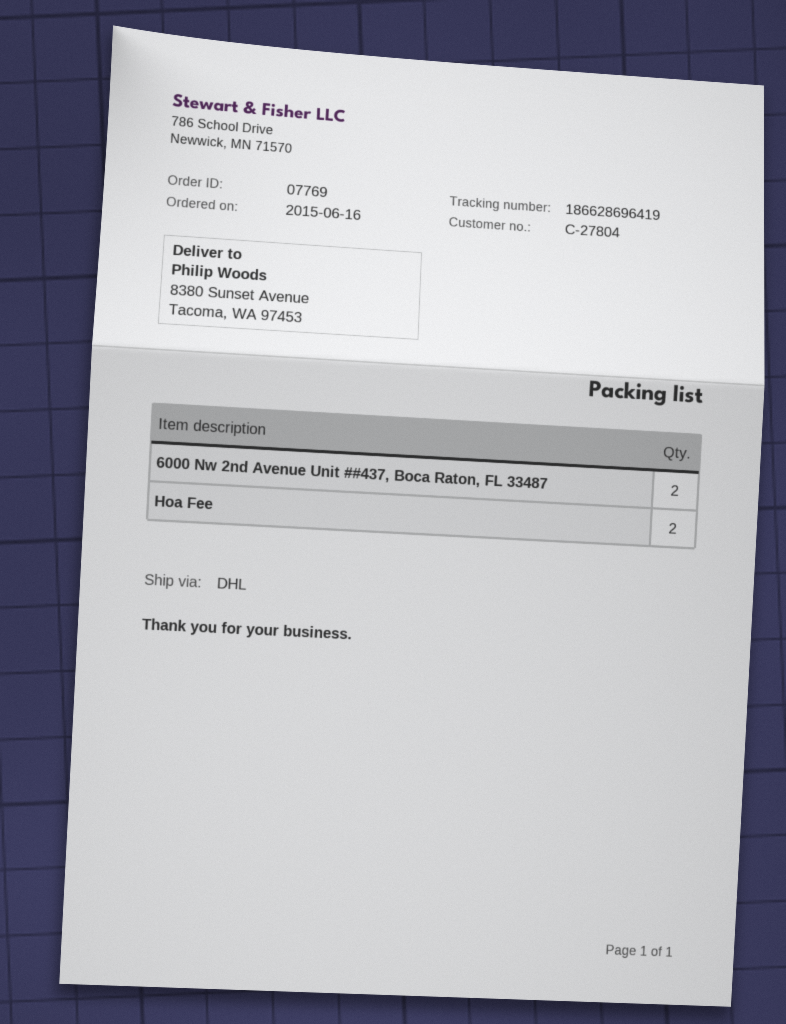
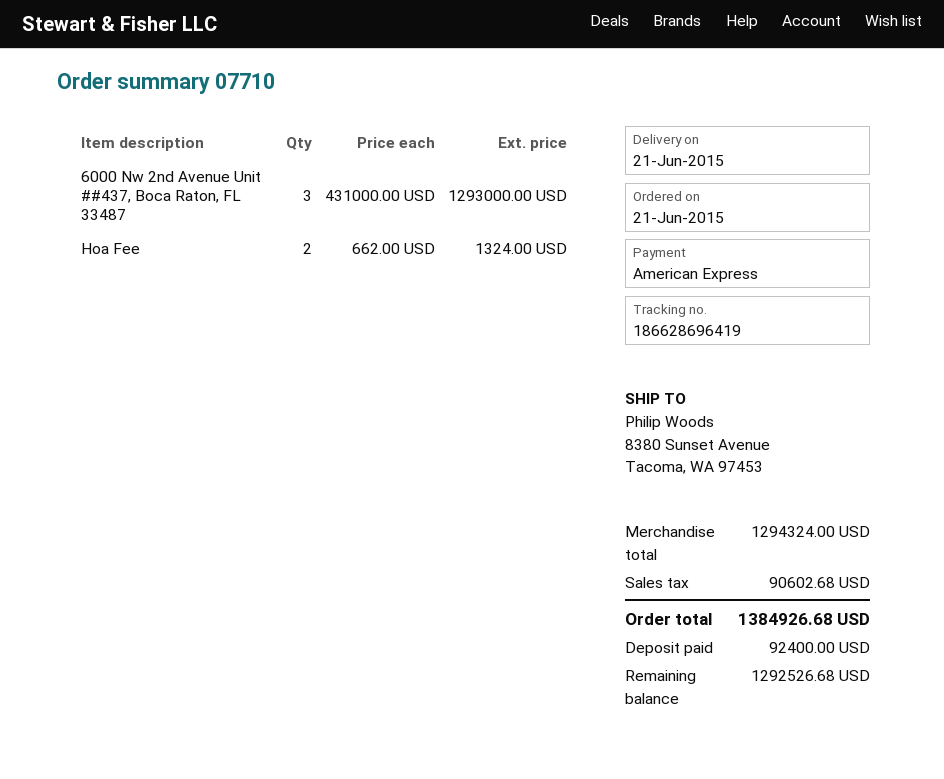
order number: 07769 -> 07710
order date: 2015-06-16 -> 2015-06-21
6000 Nw 2nd Avenue Unit ##437, Boca Raton, FL 33487: 2 -> 3

